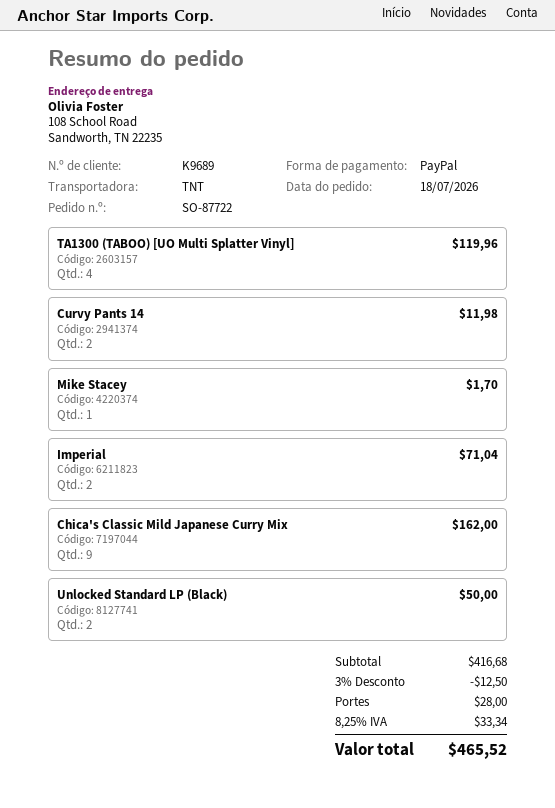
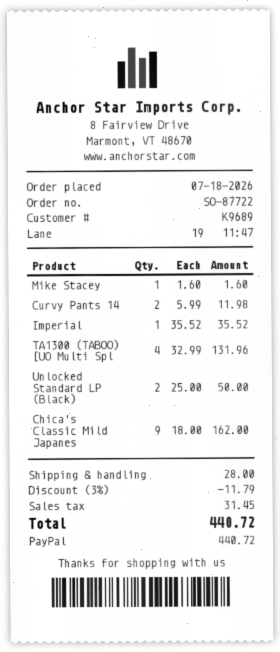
TA1300 (TABOO) [UO Multi Splatter Vinyl]: 4 for 119.96 -> 4 for 131.96
Mike Stacey: 1 for 1.70 -> 1 for 1.60
Imperial: 2 for 71.04 -> 1 for 35.52
discount: 3% = 12.50 -> 3% = 11.79
tax: 33.34 -> 31.45
total: 465.52 -> 440.72

